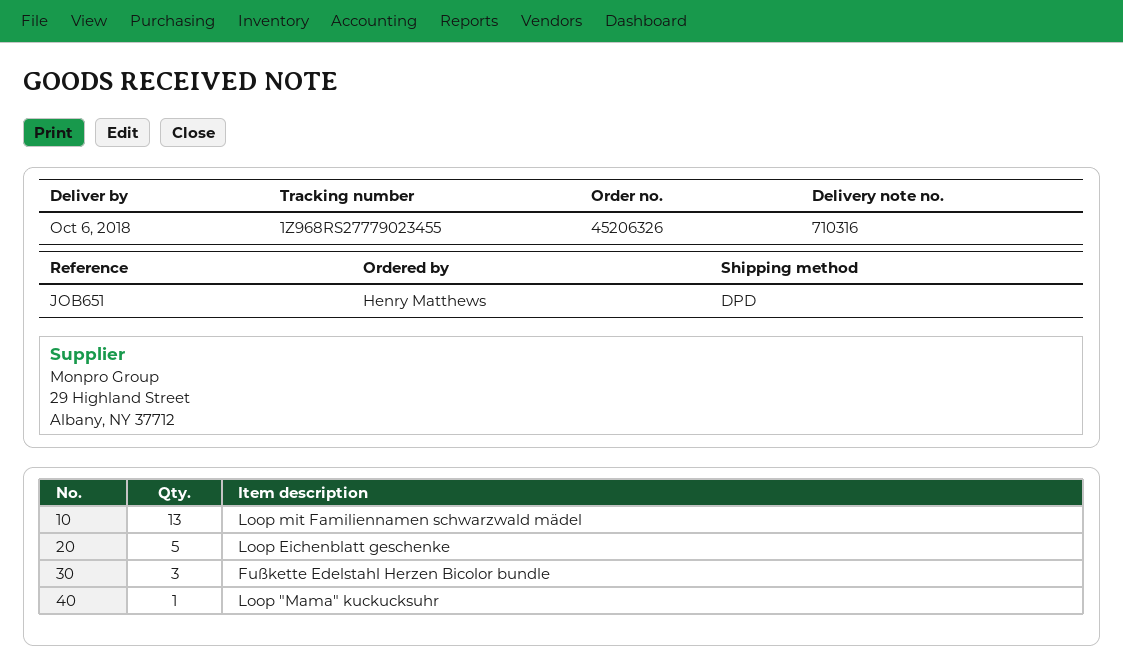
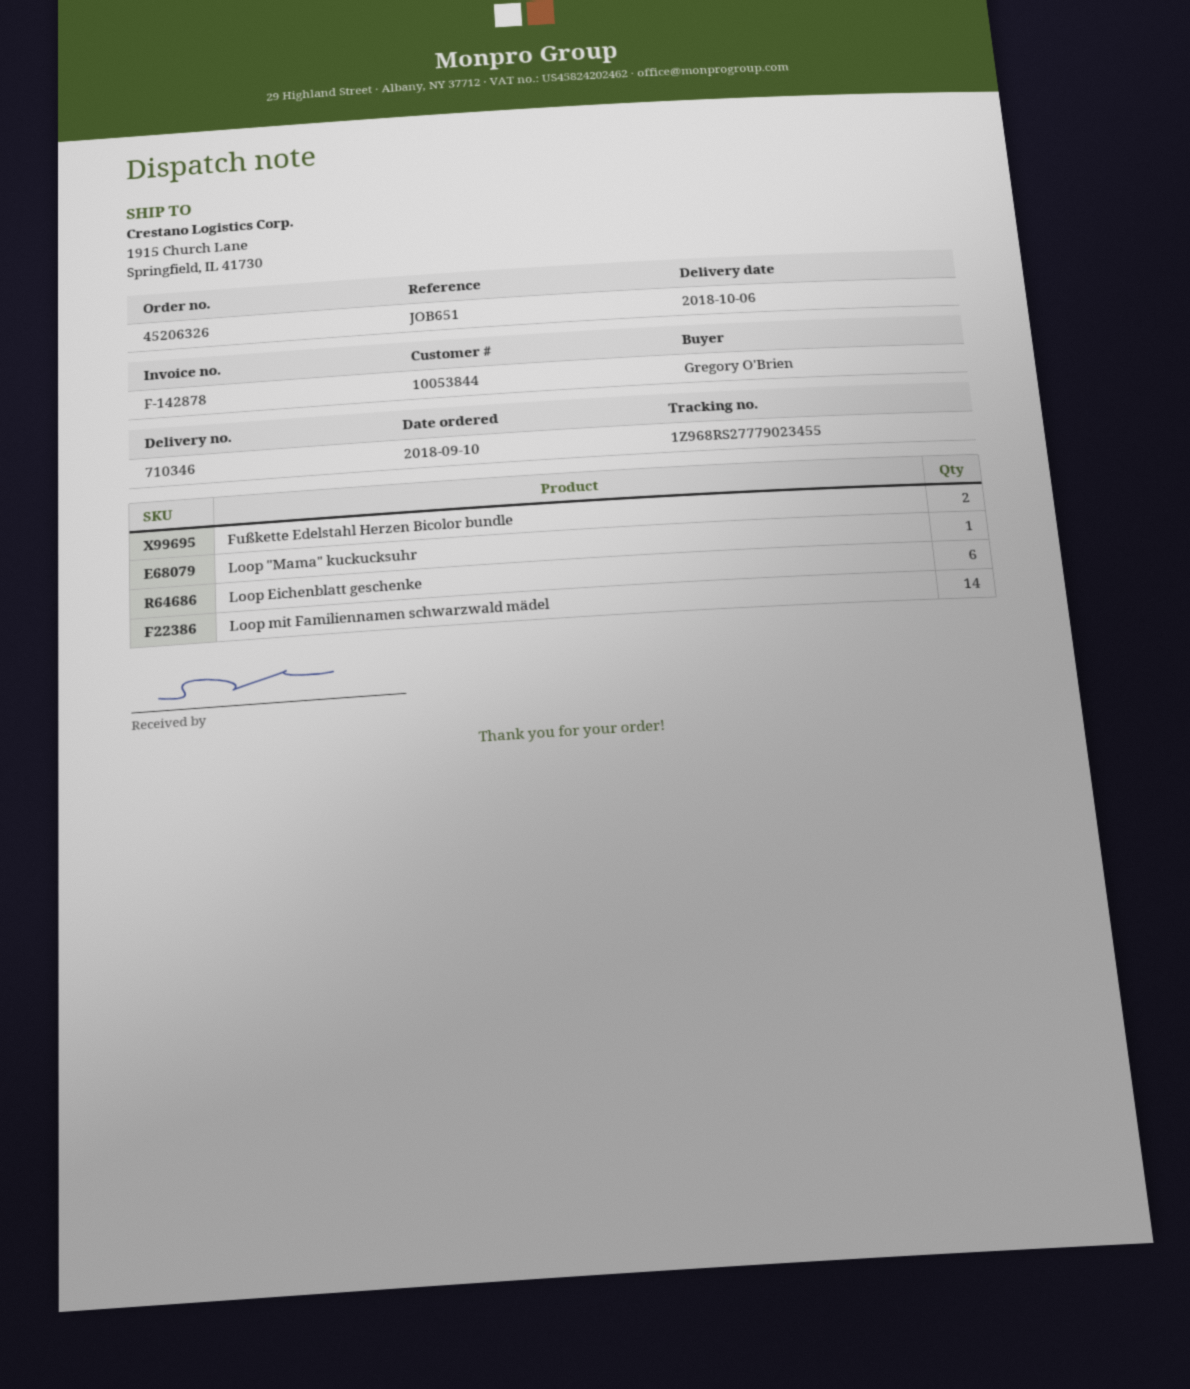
delivery note number: 710316 -> 710346
ordered by: Henry Matthews -> Gregory O'Brien
Loop mit Familiennamen schwarzwald mädel: 13 -> 14
Loop Eichenblatt geschenke: 5 -> 6
Fußkette Edelstahl Herzen Bicolor bundle: 3 -> 2

